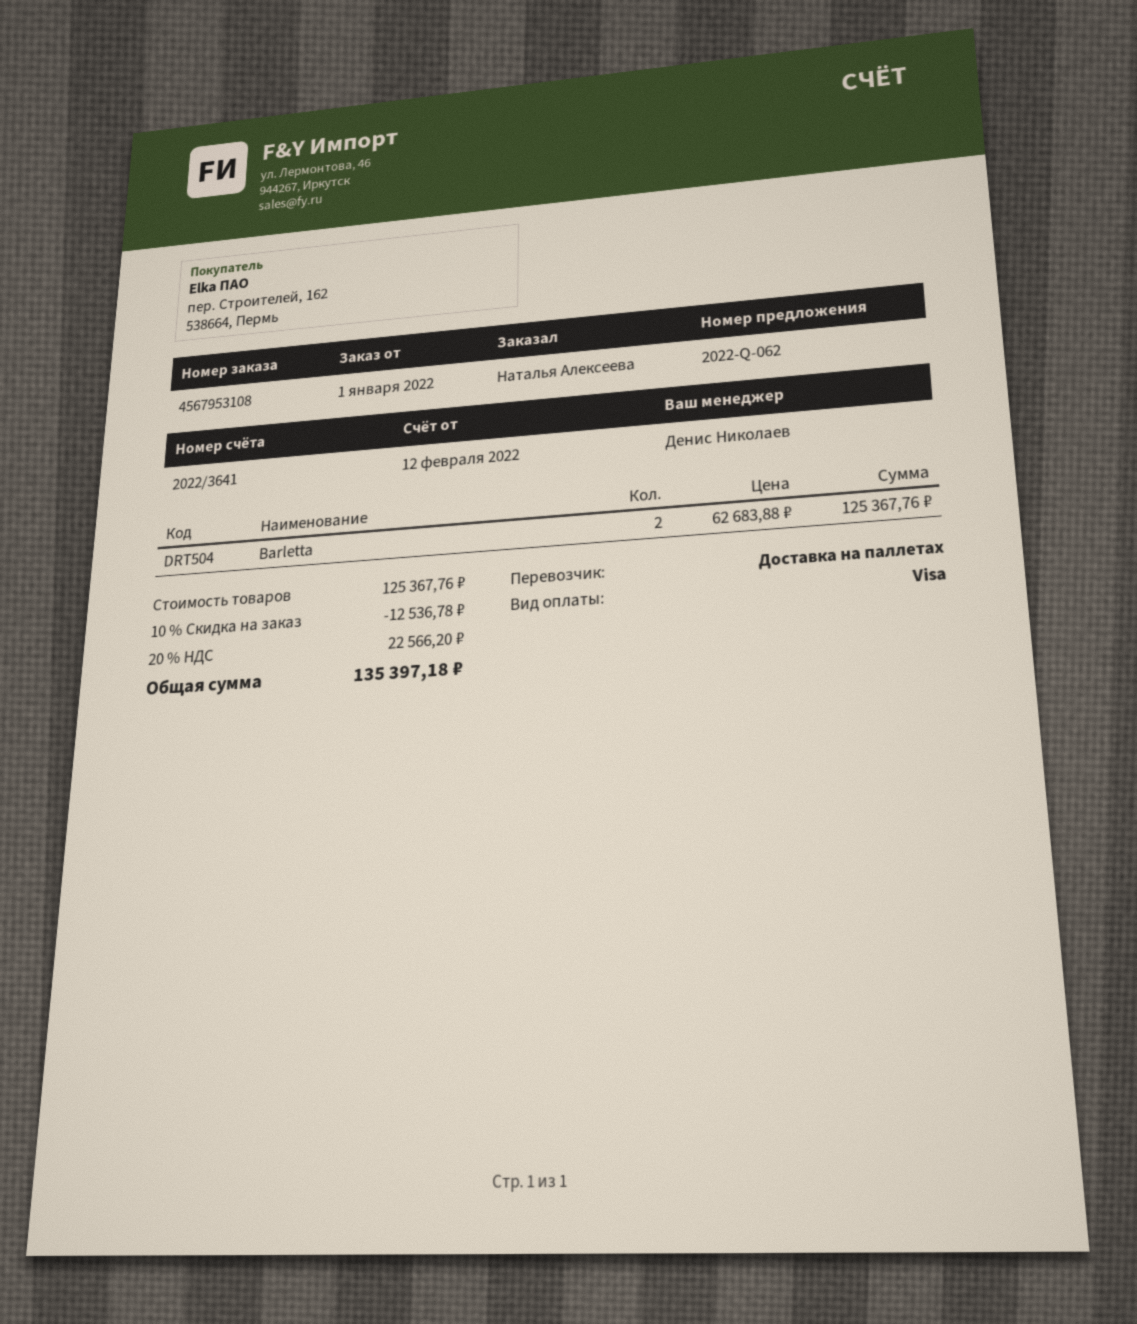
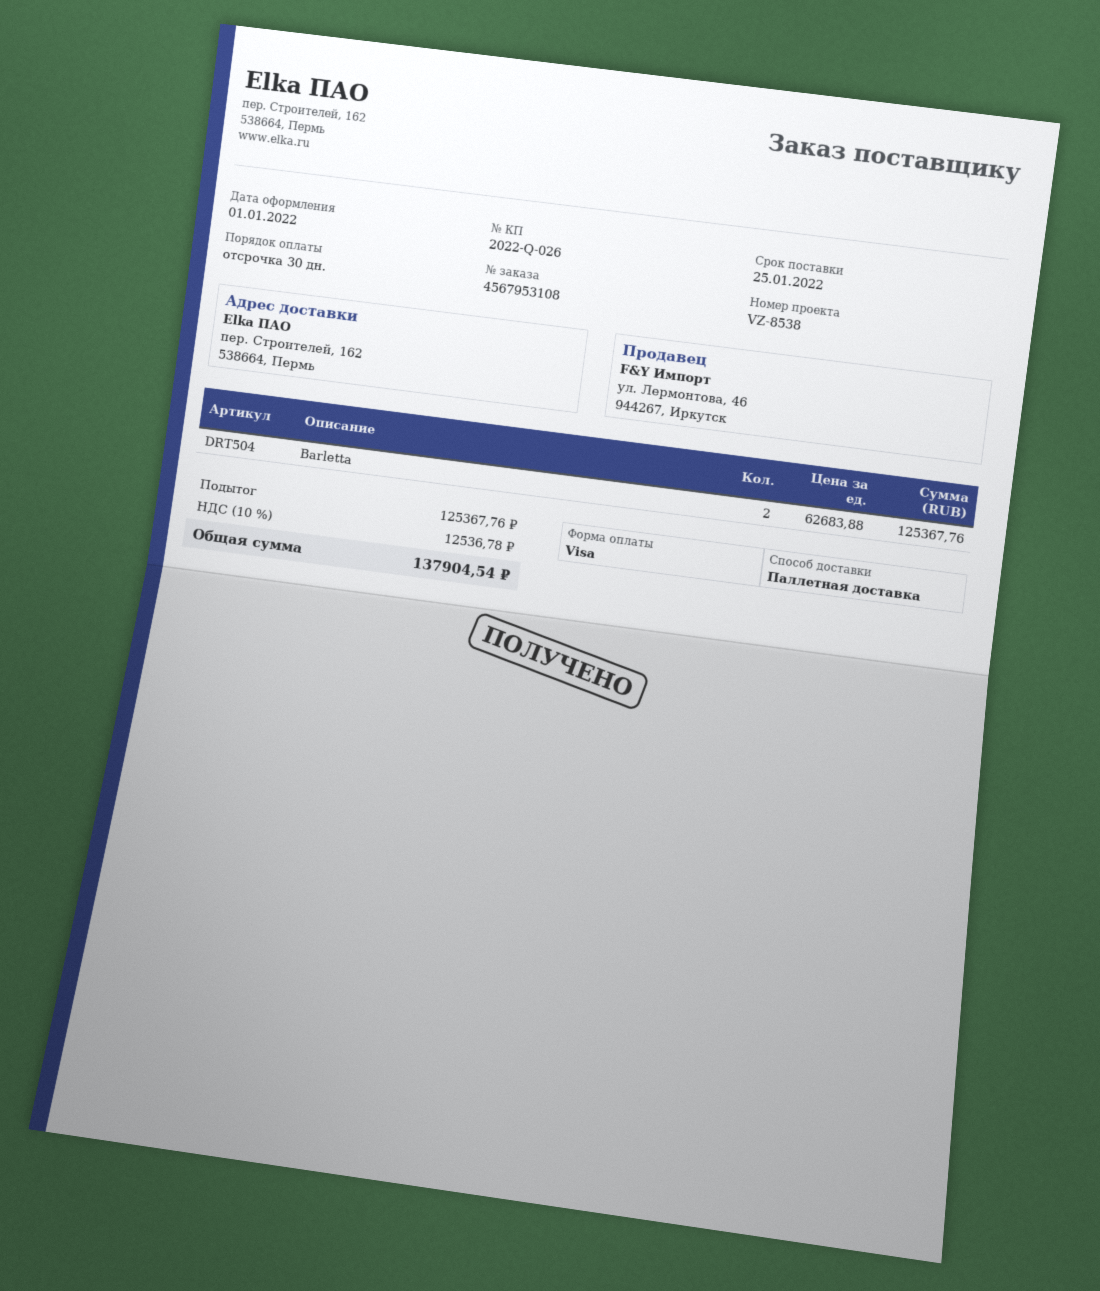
quote number: 2022-Q-062 -> 2022-Q-026
discount: 10% = 12536.78 -> none
tax: 20% = 22566.20 -> 10% = 12536.78
total: 135397.18 -> 137904.54

